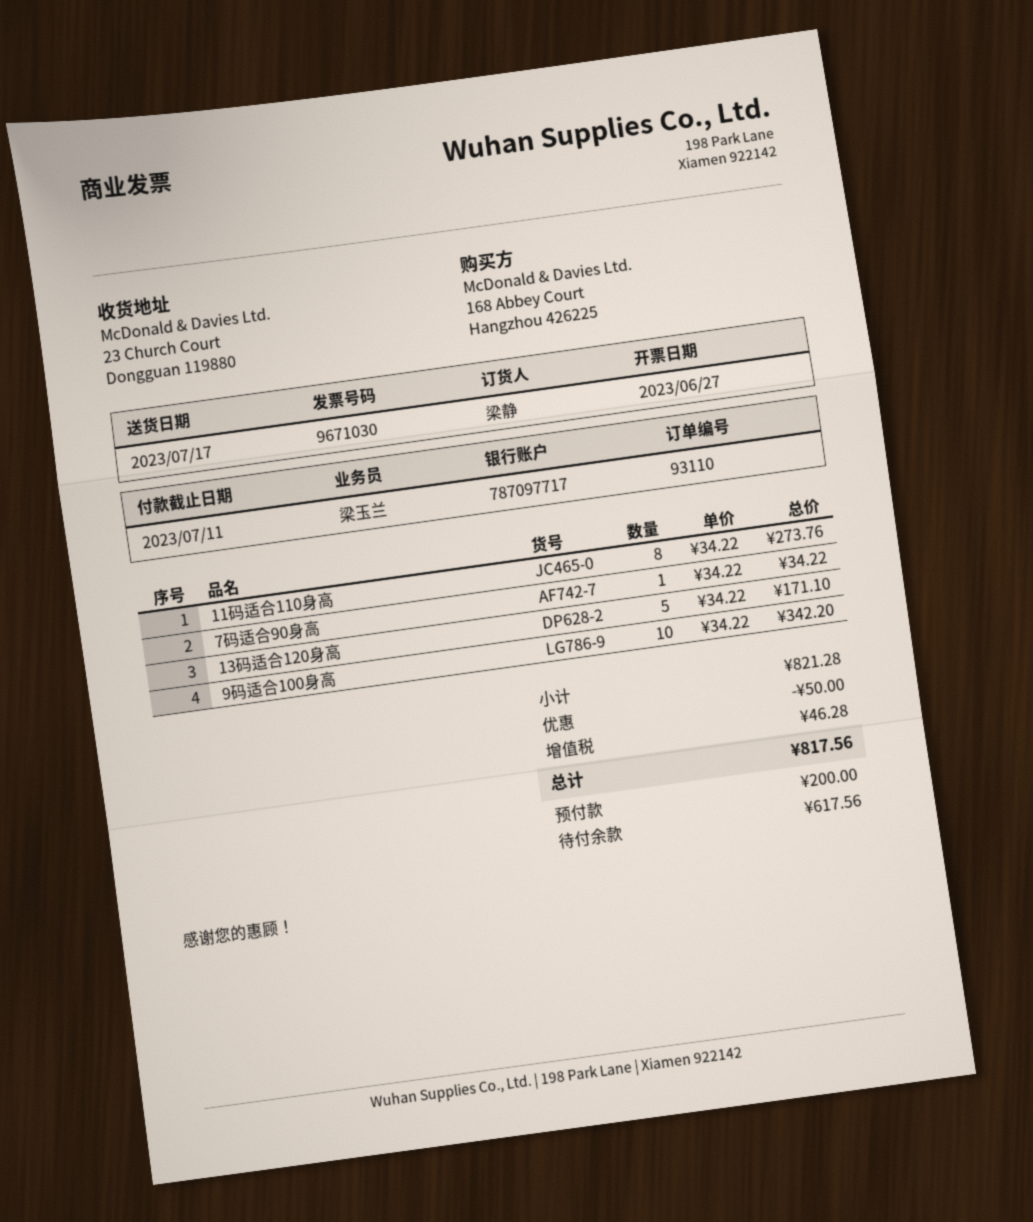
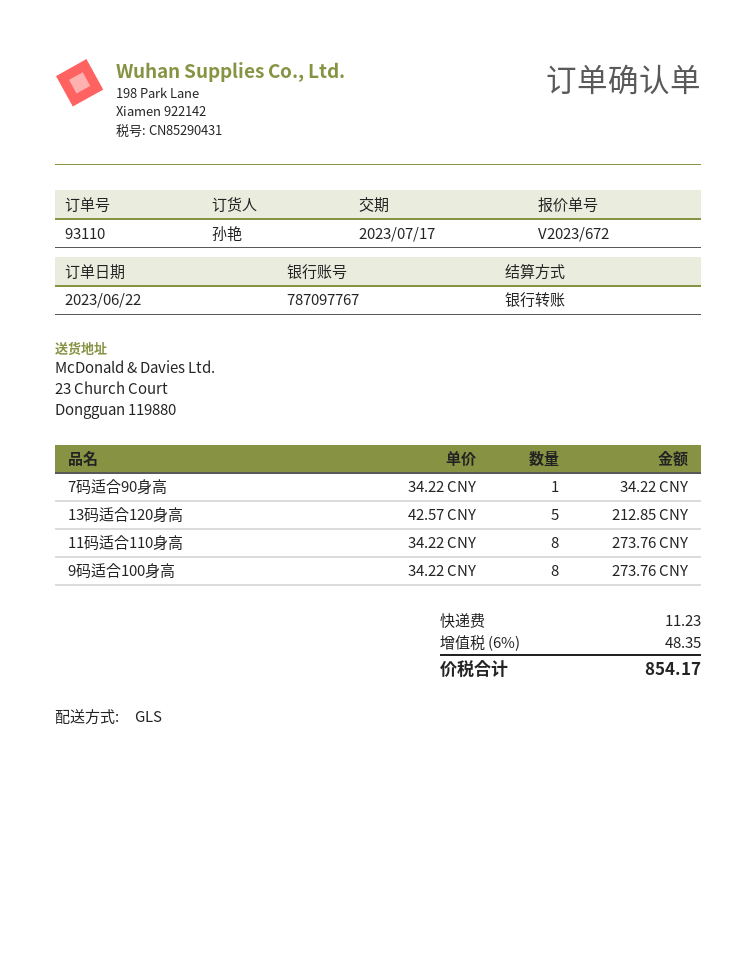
ordered by: 梁静 -> 孙艳
bank account: 787097717 -> 787097767
13码适合120身高: 5 x 34.22 = 171.10 -> 5 x 42.57 = 212.85
9码适合100身高: 10 x 34.22 = 342.20 -> 8 x 34.22 = 273.76
discount: 50.00 -> none
shipping: none -> 11.23
tax: 46.28 -> 48.35
total: 817.56 -> 854.17

